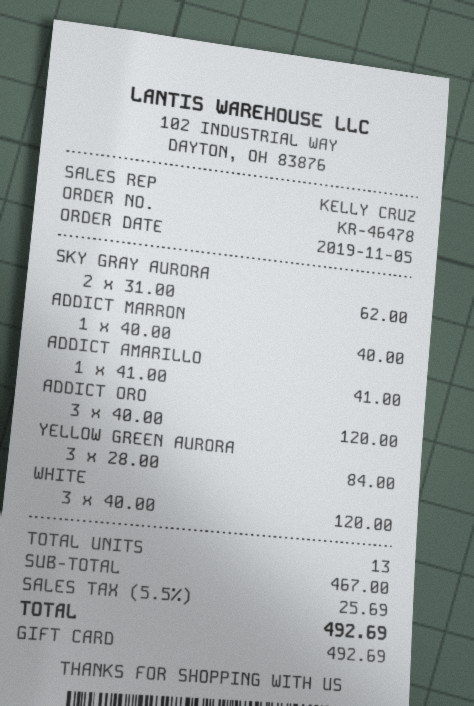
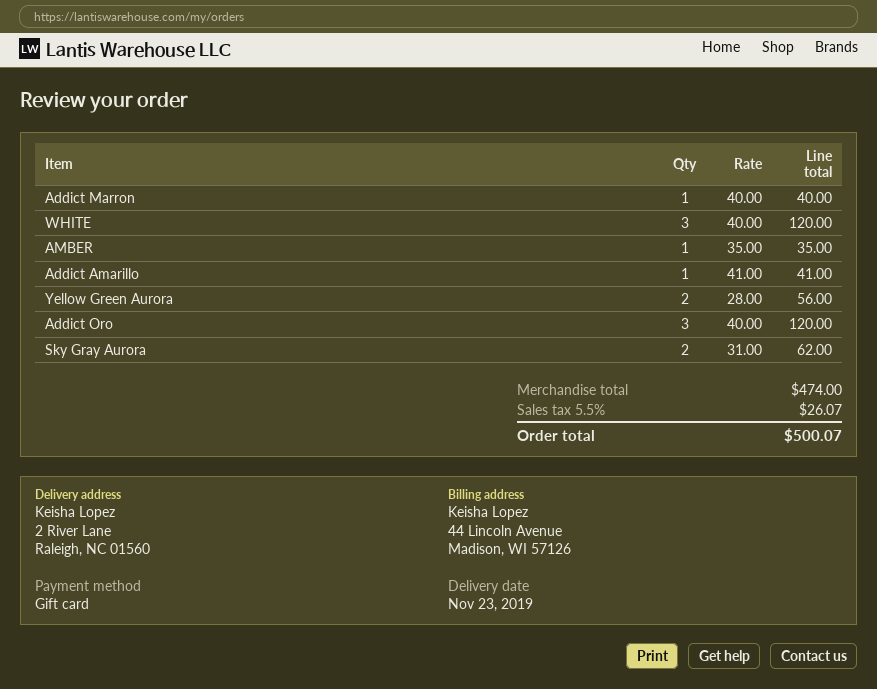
YELLOW GREEN AURORA: 3 x 28.00 = 84.00 -> 2 x 28.00 = 56.00
AMBER: none -> 1 x 35.00 = 35.00
subtotal: 467.00 -> 474.00
tax: 5.5% = 25.69 -> 5.5% = 26.07
total: 492.69 -> 500.07

